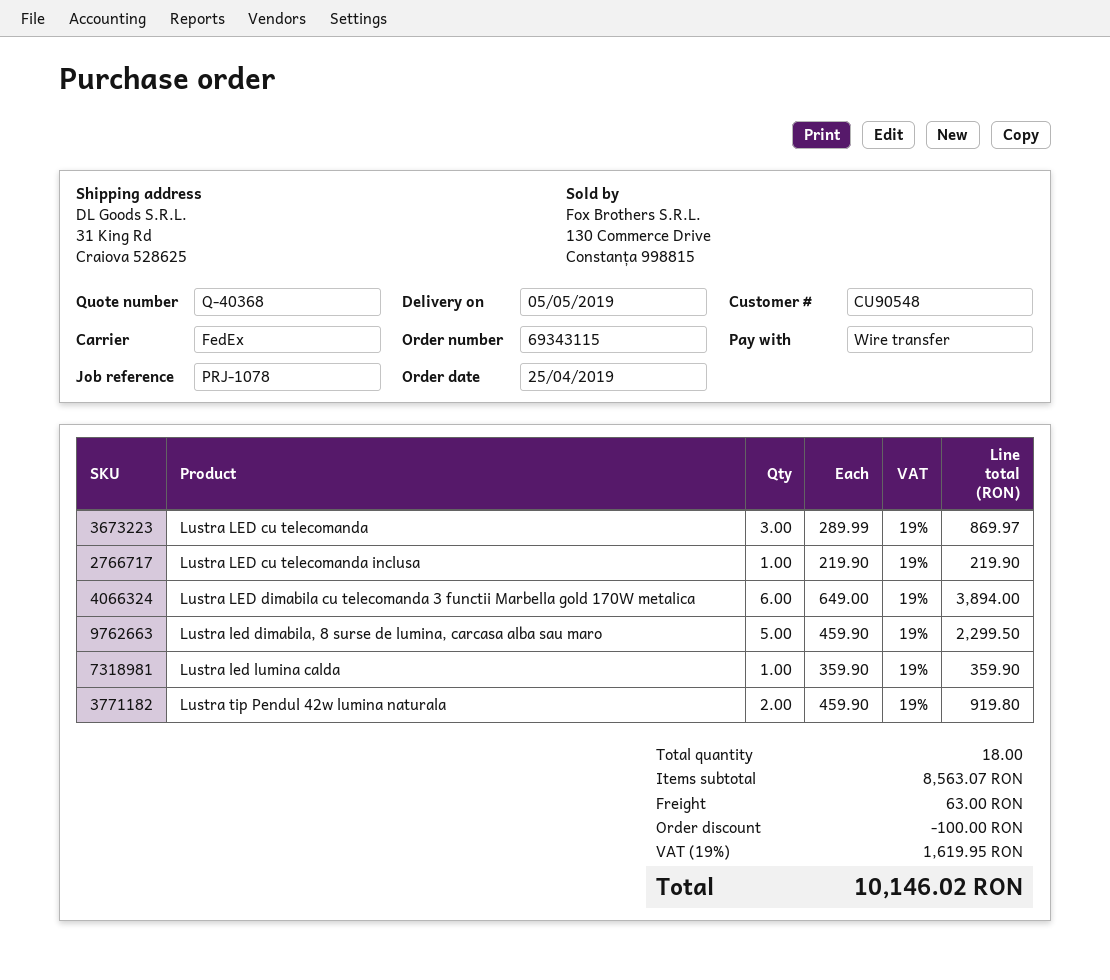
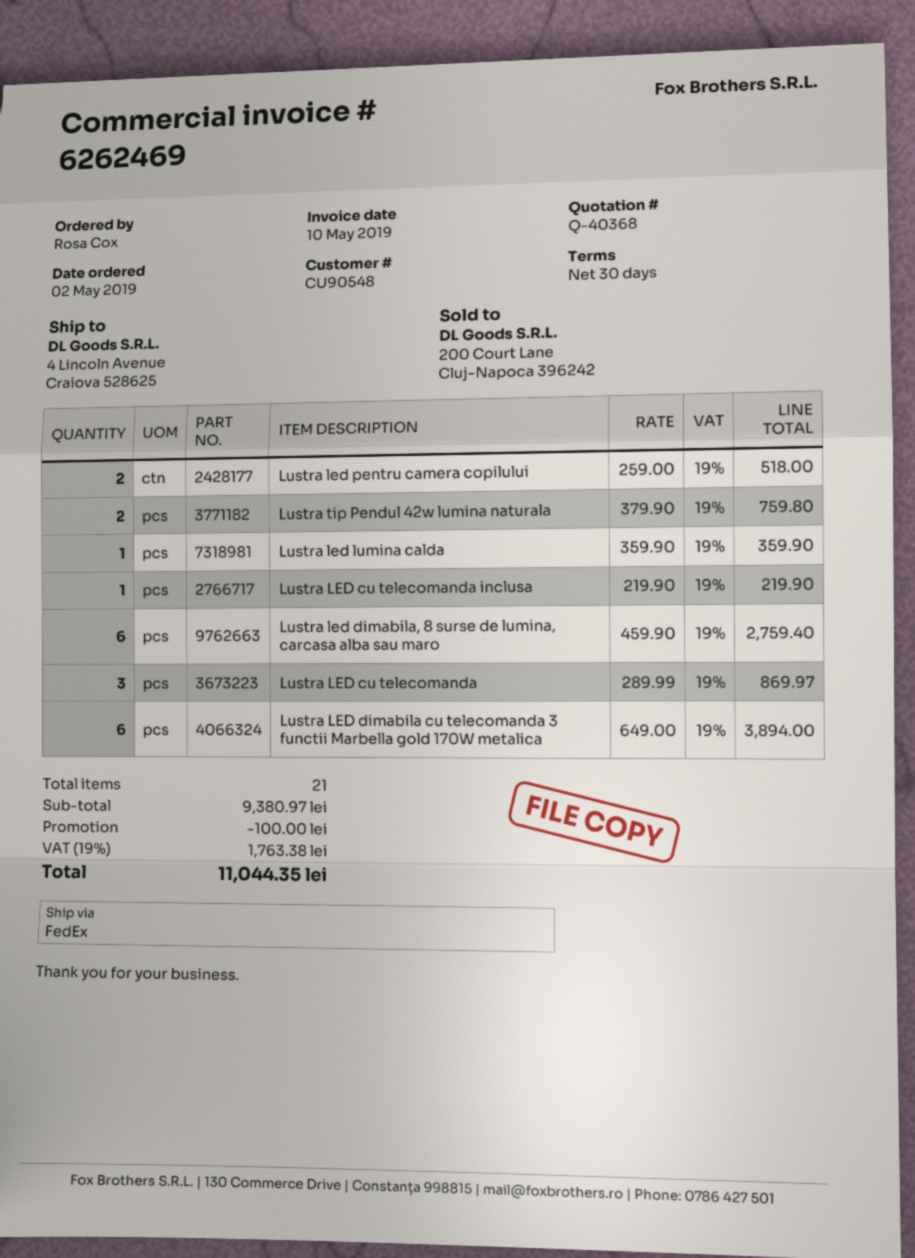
order date: 2019-04-25 -> 2019-05-02
ship to: 31 King Rd, Craiova 528625 -> 4 Lincoln Avenue, Craiova 528625
Lustra led dimabila, 8 surse de lumina, carcasa alba sau maro: 5 x 459.90 = 2299.50 -> 6 x 459.90 = 2759.40
Lustra tip Pendul 42w lumina naturala: 2 x 459.90 = 919.80 -> 2 x 379.90 = 759.80
Lustra led pentru camera copilului: none -> 2 x 259.00 = 518.00
total quantity: 18 -> 21
subtotal: 8563.07 -> 9380.97
shipping: 63.00 -> none
tax: 19% = 1619.95 -> 19% = 1763.38
total: 10146.02 -> 11044.35

